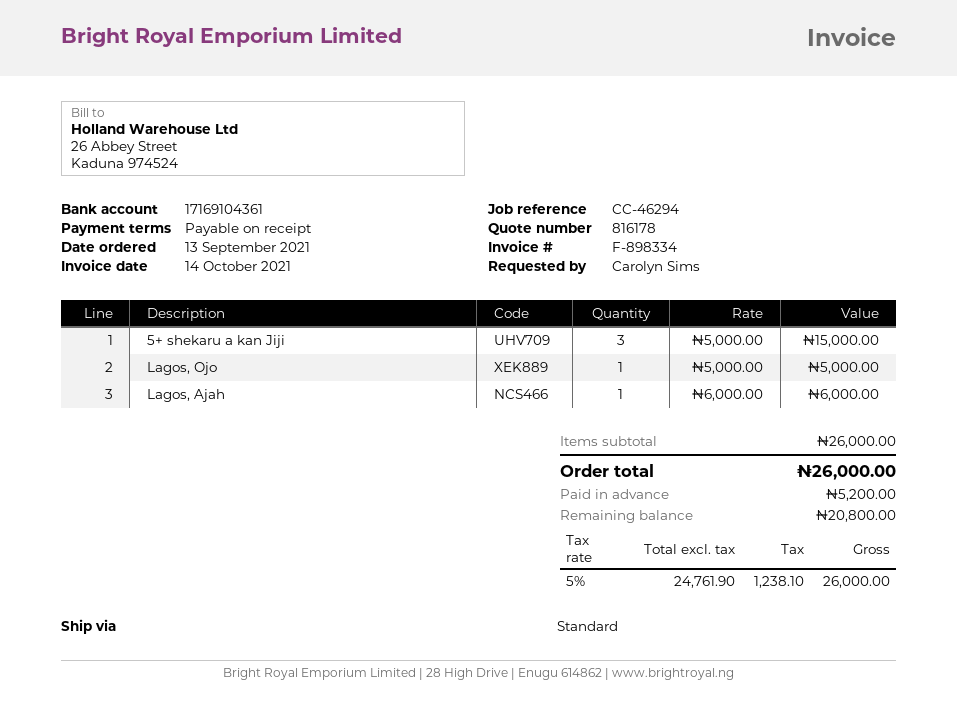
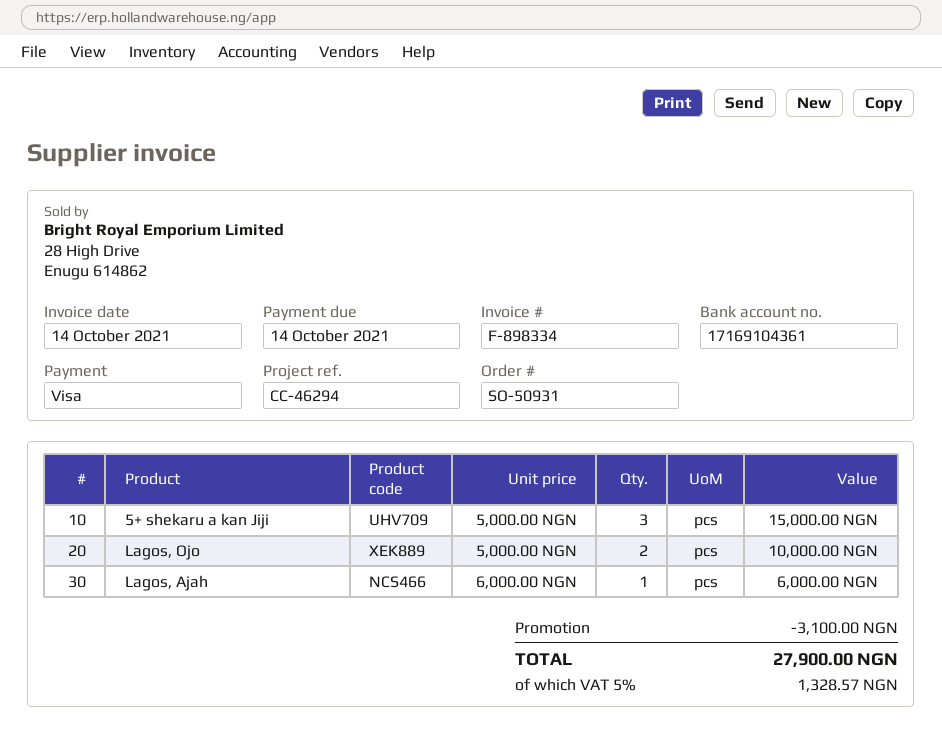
Lagos, Ojo: 1 x 5000.00 = 5000.00 -> 2 x 5000.00 = 10000.00
discount: none -> 3100.00
tax: 5% = 1238.10 -> 5% = 1328.57
total: 26000.00 -> 27900.00

